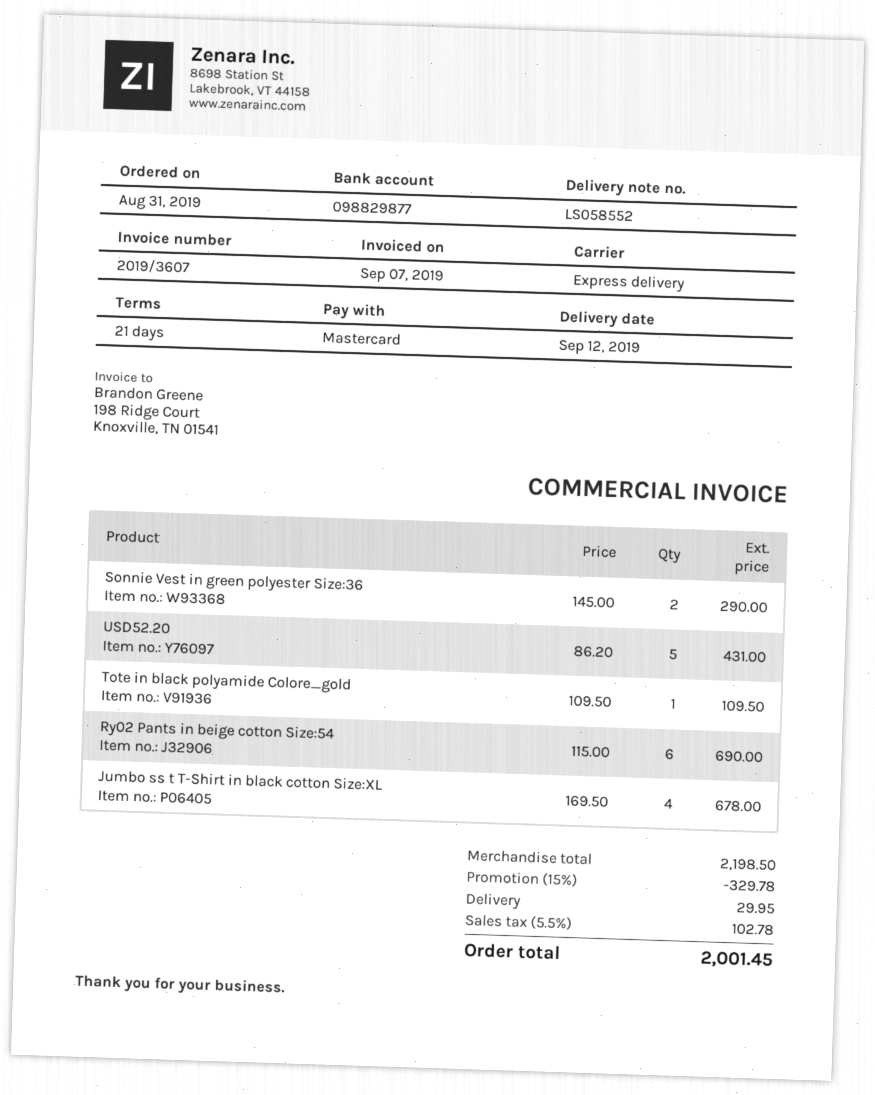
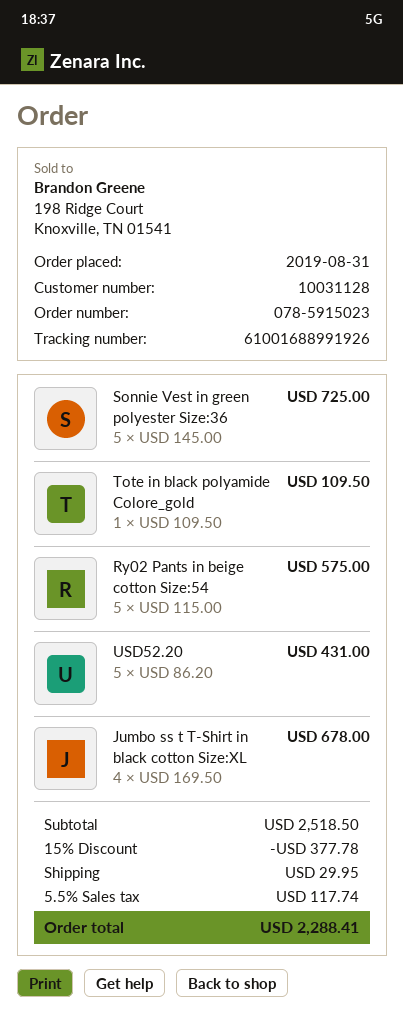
Sonnie Vest in green polyester Size:36: 2 x 145.00 = 290.00 -> 5 x 145.00 = 725.00
Ry02 Pants in beige cotton Size:54: 6 x 115.00 = 690.00 -> 5 x 115.00 = 575.00
subtotal: 2198.50 -> 2518.50
discount: 15% = 329.78 -> 15% = 377.78
tax: 5.5% = 102.78 -> 5.5% = 117.74
total: 2001.45 -> 2288.41

